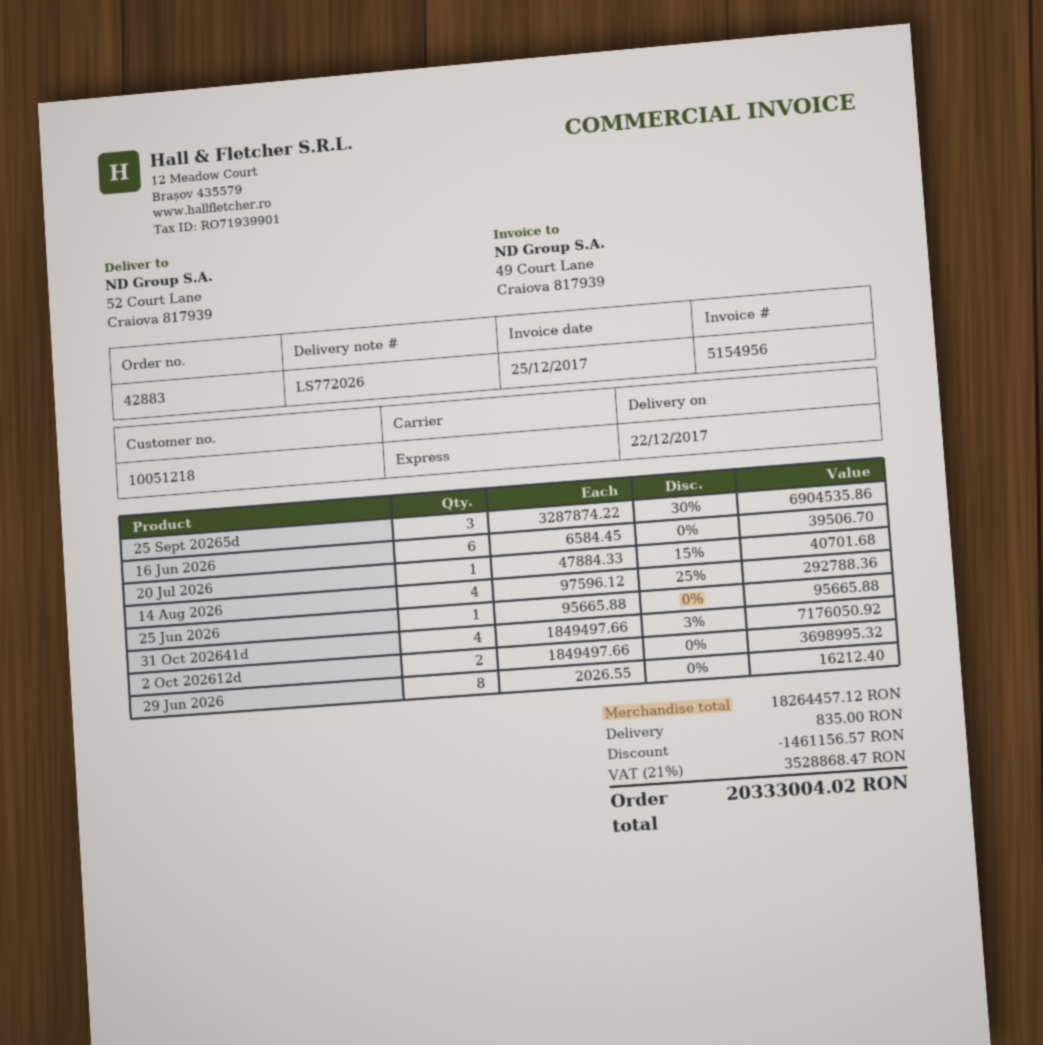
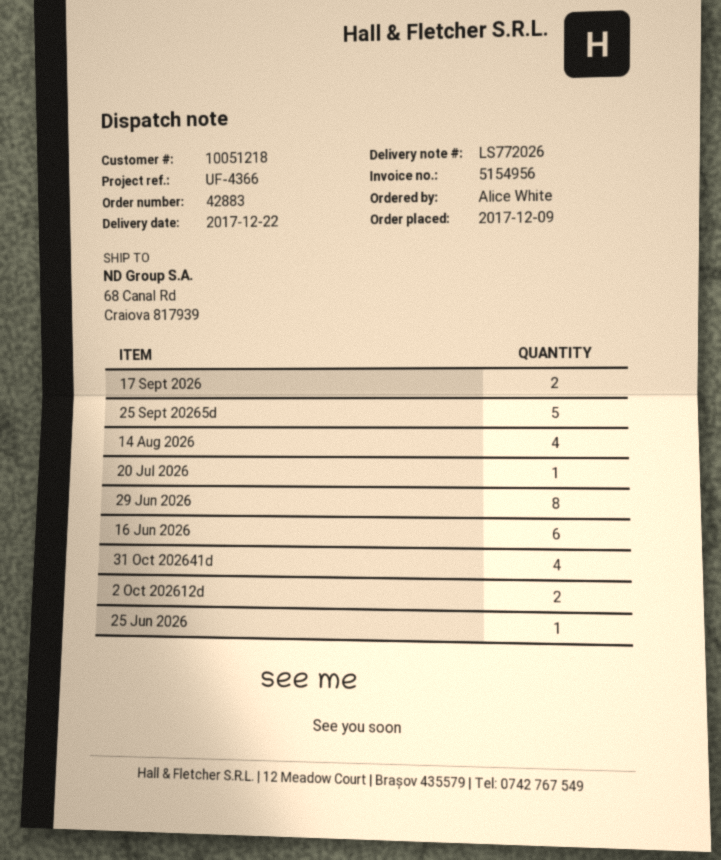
ship to: 52 Court Lane, Craiova 817939 -> 68 Canal Rd, Craiova 817939
25 Sept 20265d: 3 -> 5
17 Sept 2026: none -> 2

